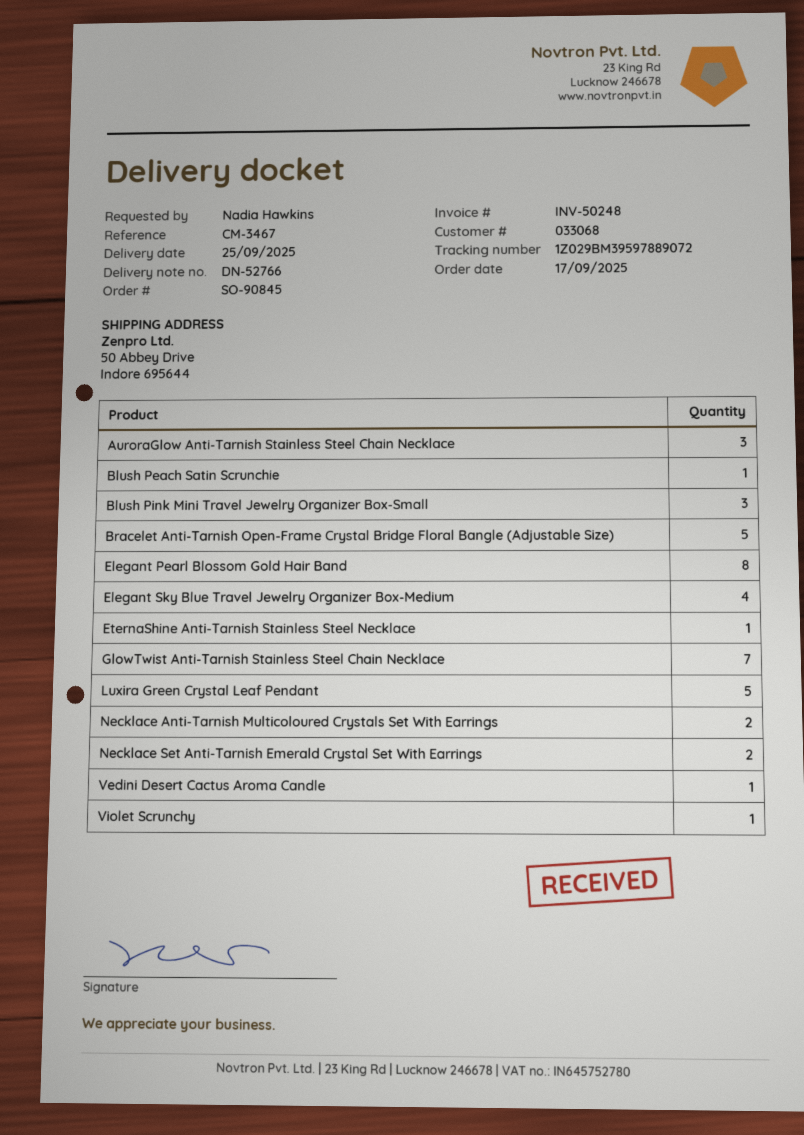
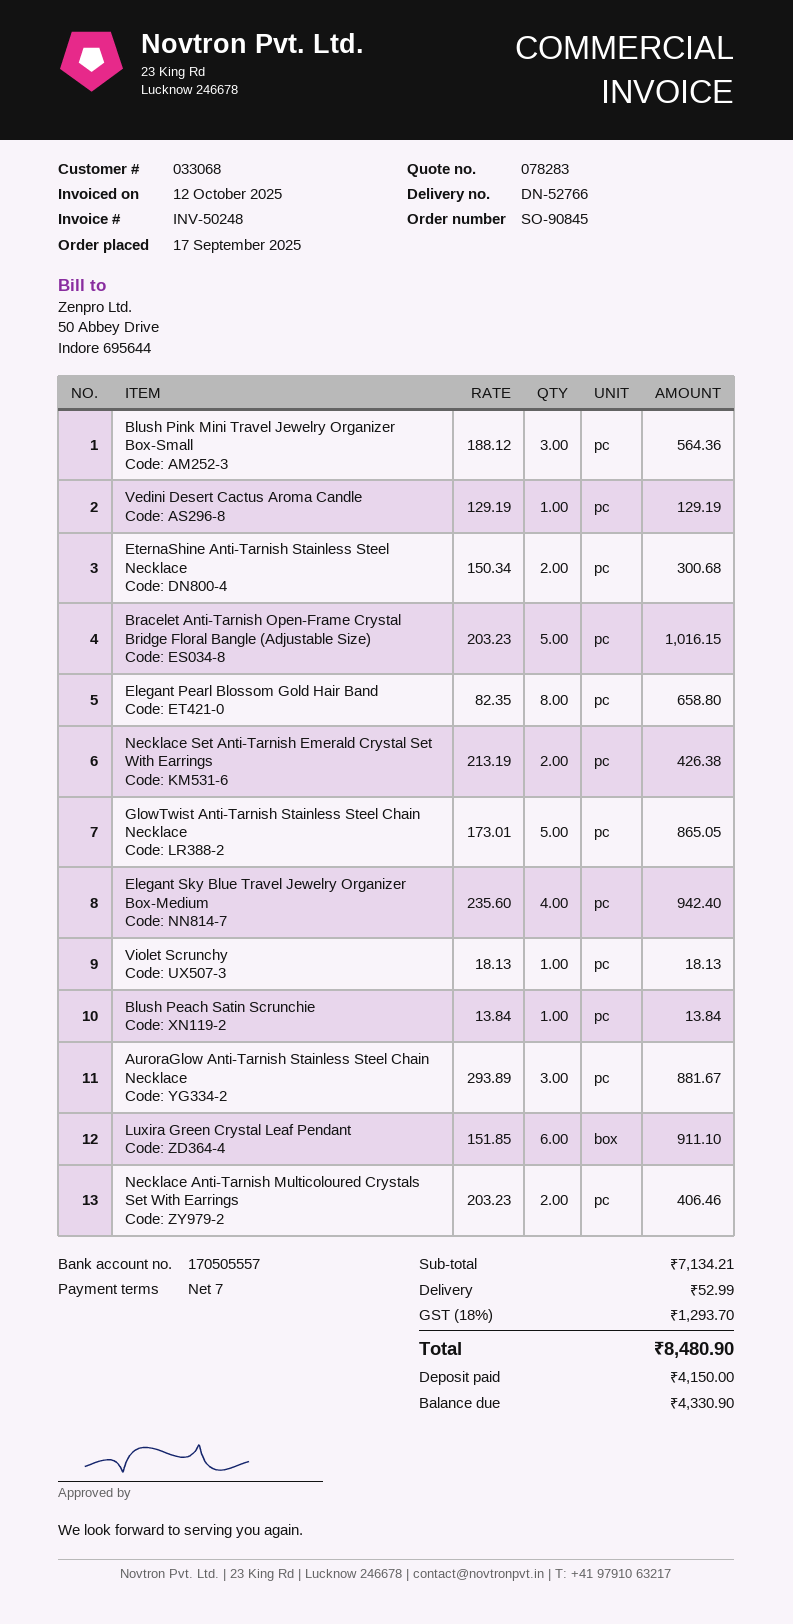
EternaShine Anti-Tarnish Stainless Steel Necklace: 1 -> 2
GlowTwist Anti-Tarnish Stainless Steel Chain Necklace: 7 -> 5
Luxira Green Crystal Leaf Pendant: 5 -> 6

